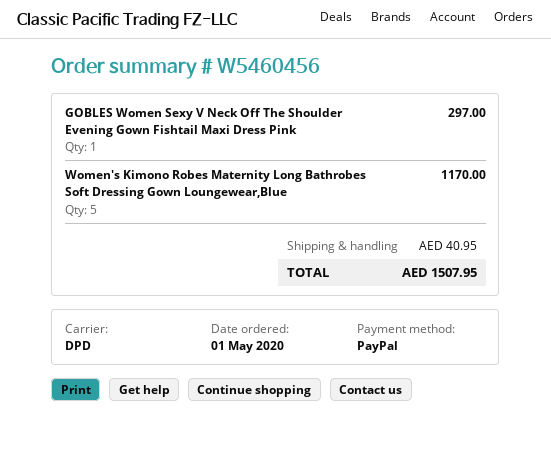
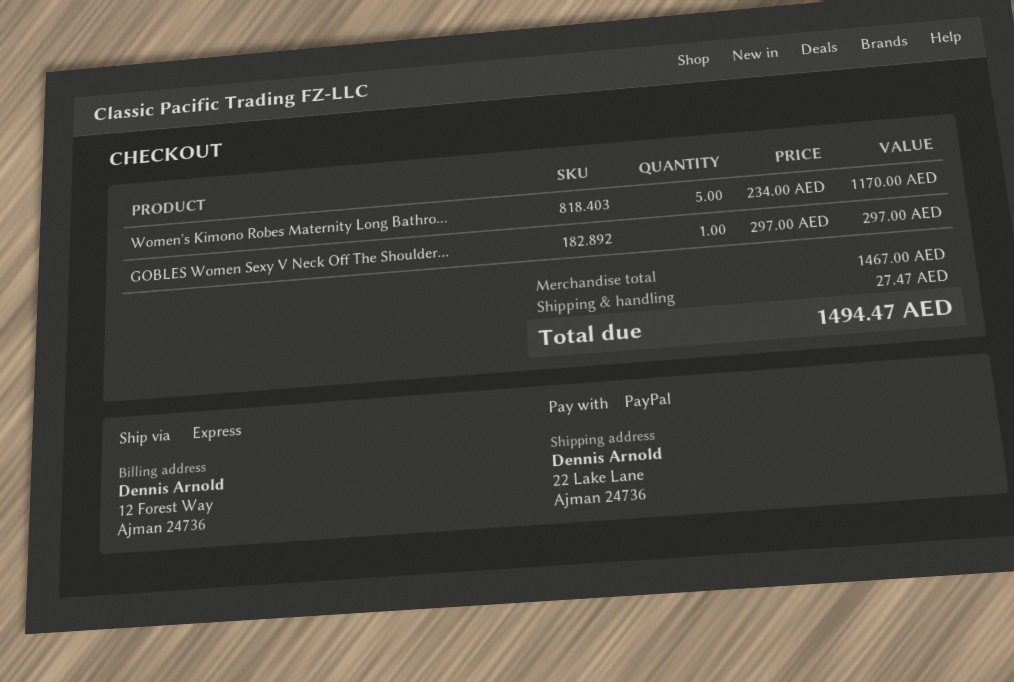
shipping method: DPD -> express
shipping: 40.95 -> 27.47
total: 1507.95 -> 1494.47

